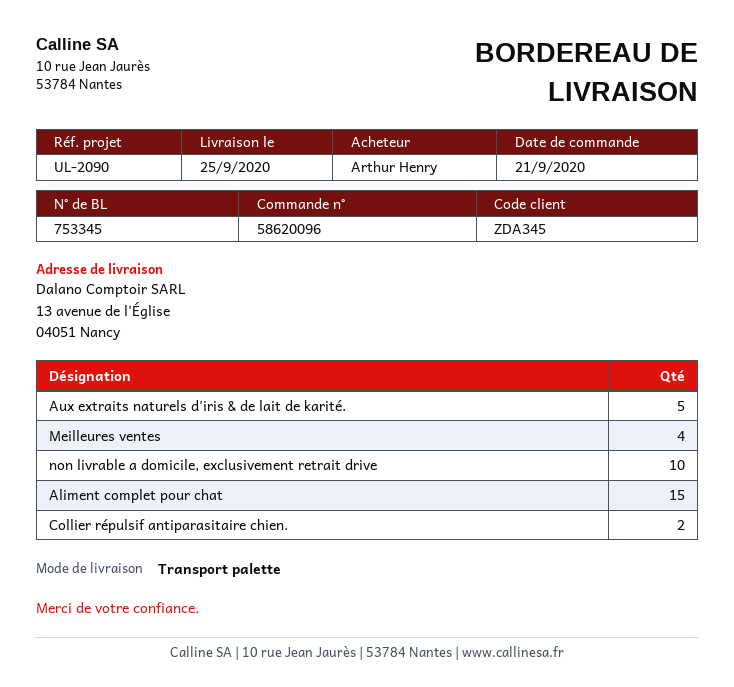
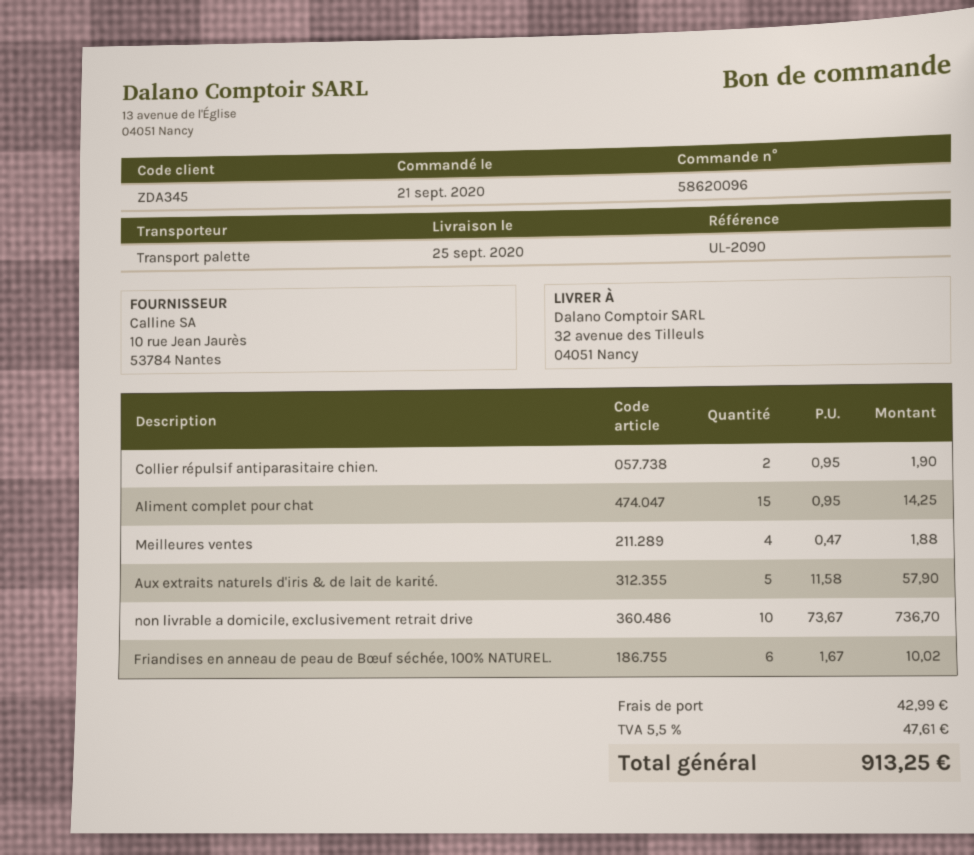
ship to: 13 avenue de l'Église, 04051 Nancy -> 32 avenue des Tilleuls, 04051 Nancy
Friandises en anneau de peau de Bœuf séchée, 100% NATUREL.: none -> 6

